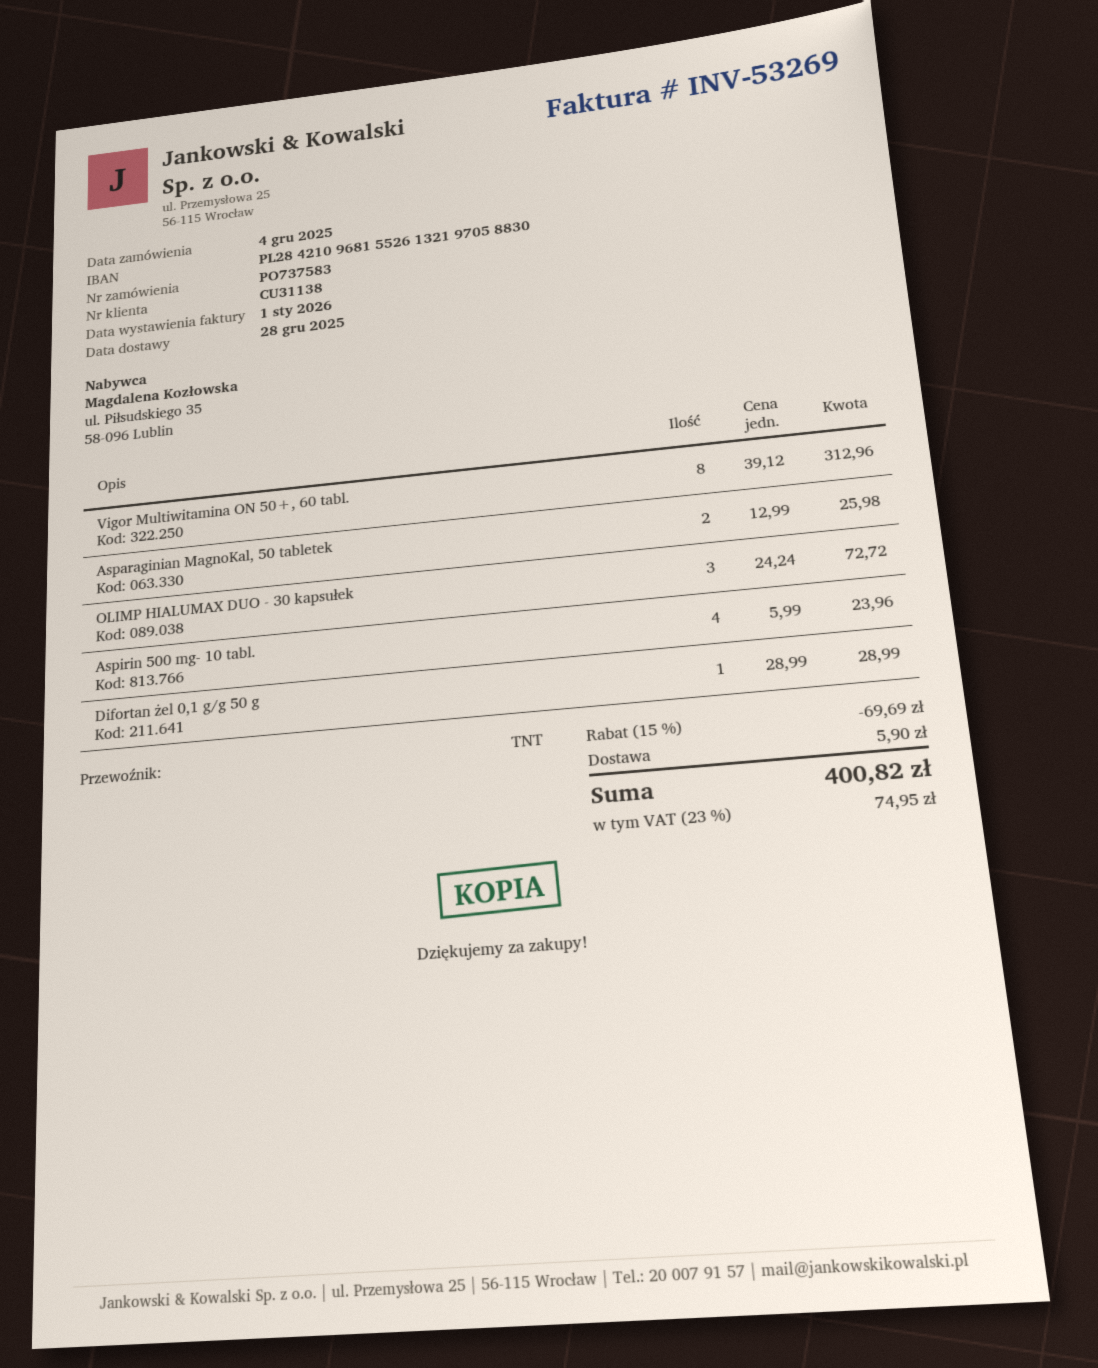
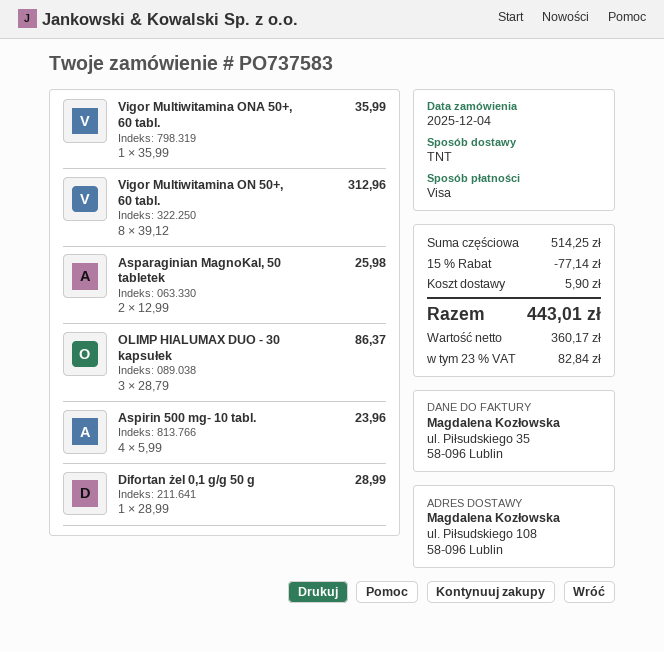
OLIMP HIALUMAX DUO - 30 kapsułek: 3 x 24.24 = 72.72 -> 3 x 28.79 = 86.37
Vigor Multiwitamina ONA 50+, 60 tabl.: none -> 1 x 35.99 = 35.99
discount: 15% = 69.69 -> 15% = 77.14
tax: 23% = 74.95 -> 23% = 82.84
total: 400.82 -> 443.01

